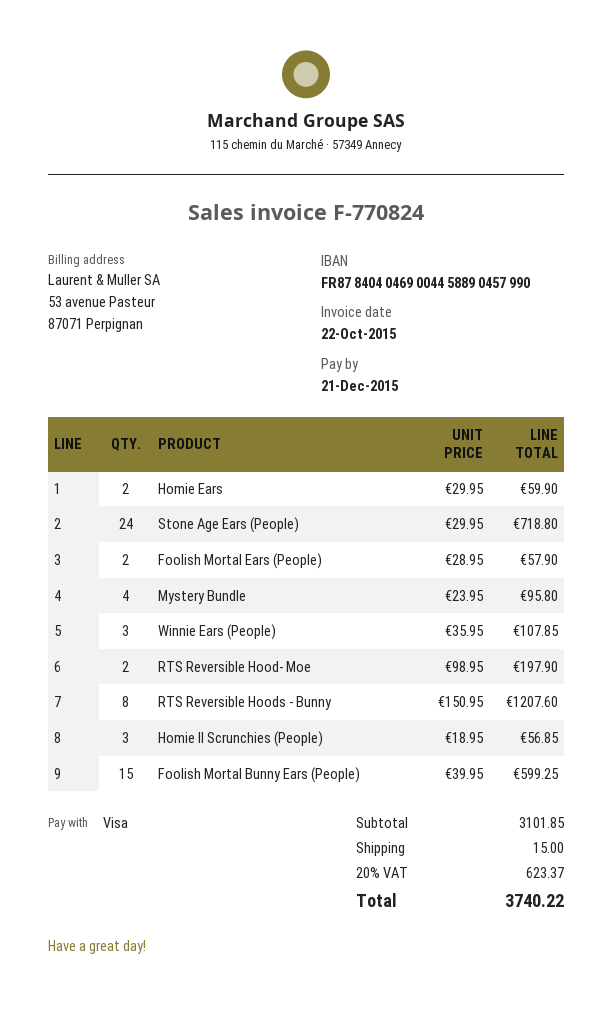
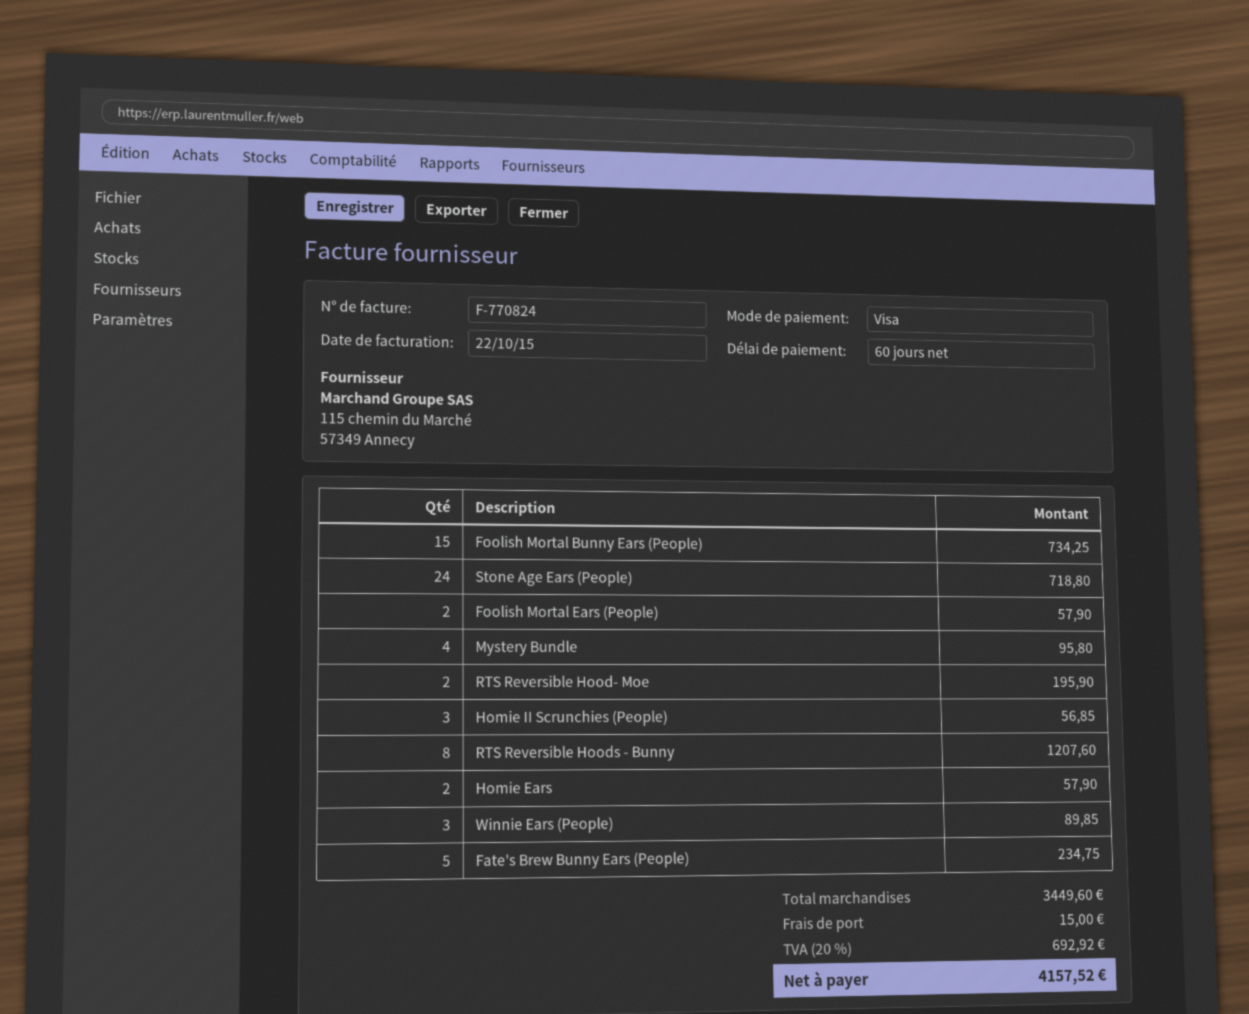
Homie Ears: 2 for 59.90 -> 2 for 57.90
Winnie Ears (People): 3 for 107.85 -> 3 for 89.85
RTS Reversible Hood- Moe: 2 for 197.90 -> 2 for 195.90
Foolish Mortal Bunny Ears (People): 15 for 599.25 -> 15 for 734.25
Fate's Brew Bunny Ears (People): none -> 5 for 234.75
subtotal: 3101.85 -> 3449.60
tax: 20% = 623.37 -> 20% = 692.92
total: 3740.22 -> 4157.52

